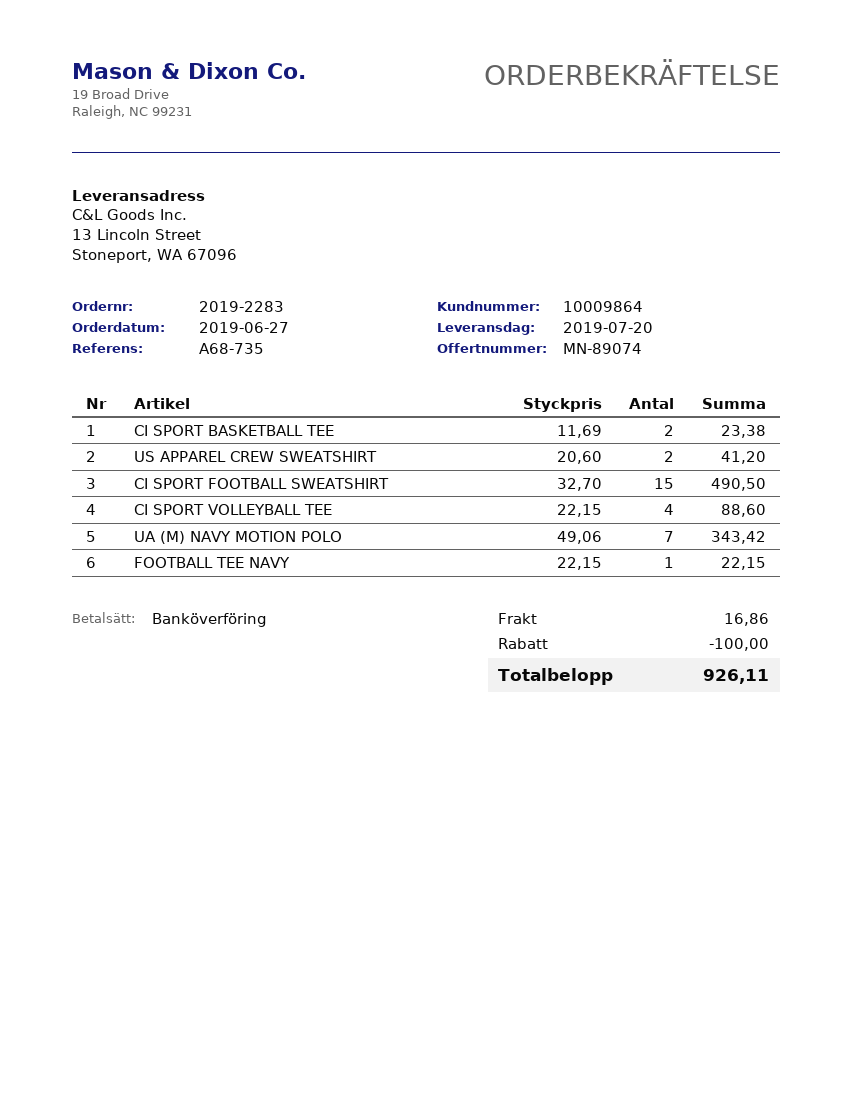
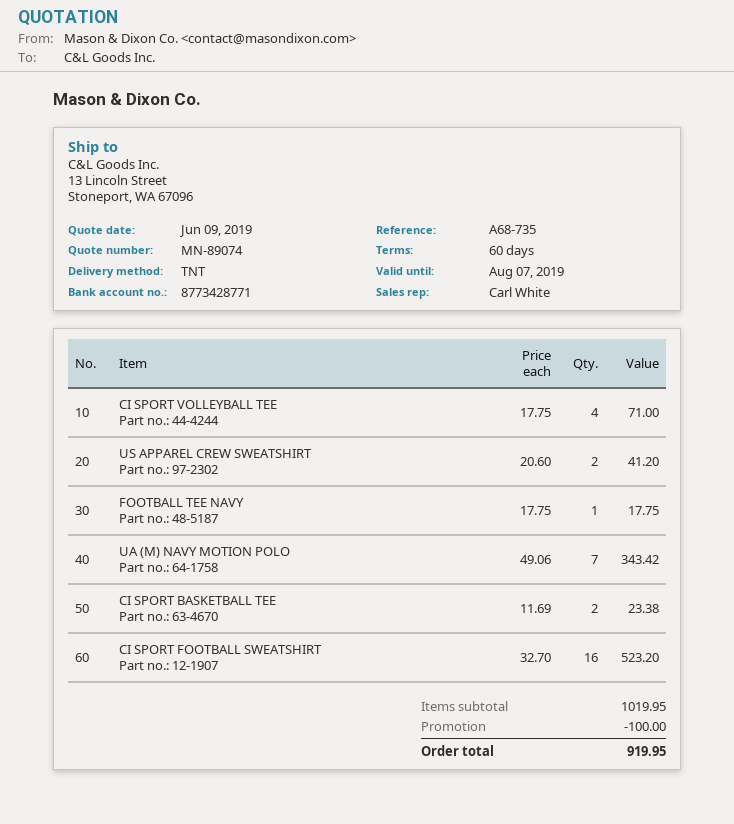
CI SPORT FOOTBALL SWEATSHIRT: 15 x 32.70 = 490.50 -> 16 x 32.70 = 523.20
CI SPORT VOLLEYBALL TEE: 4 x 22.15 = 88.60 -> 4 x 17.75 = 71.00
FOOTBALL TEE NAVY: 1 x 22.15 = 22.15 -> 1 x 17.75 = 17.75
shipping: 16.86 -> none
total: 926.11 -> 919.95

